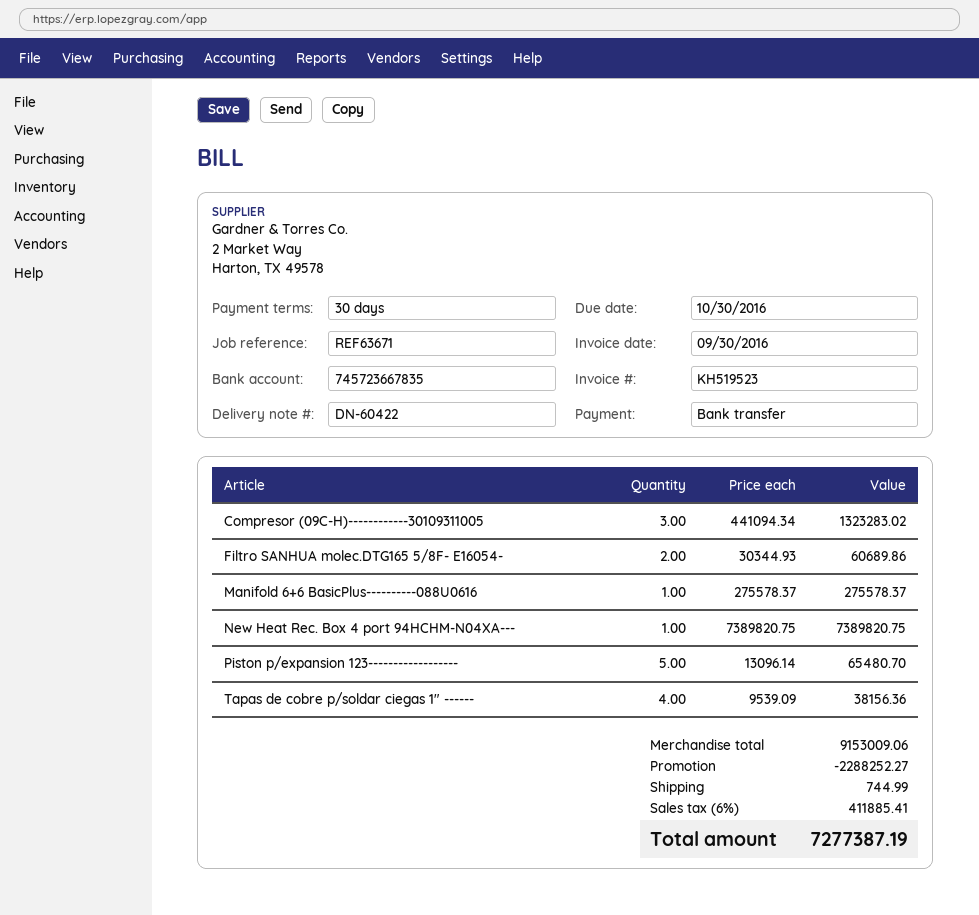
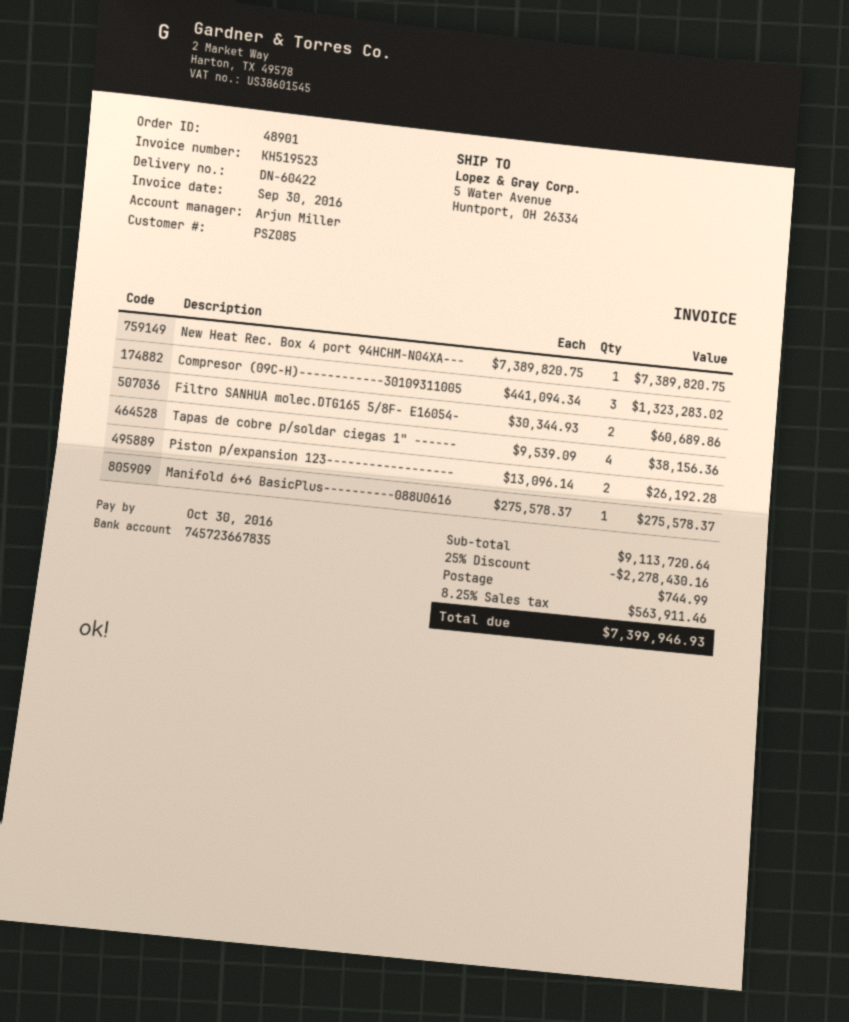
Piston p/expansion 123------------------: 5 x 13096.14 = 65480.70 -> 2 x 13096.14 = 26192.28
subtotal: 9153009.06 -> 9113720.64
discount: 2288252.27 -> 2278430.16
tax: 6% = 411885.41 -> 8.25% = 563911.46
total: 7277387.19 -> 7399946.93

